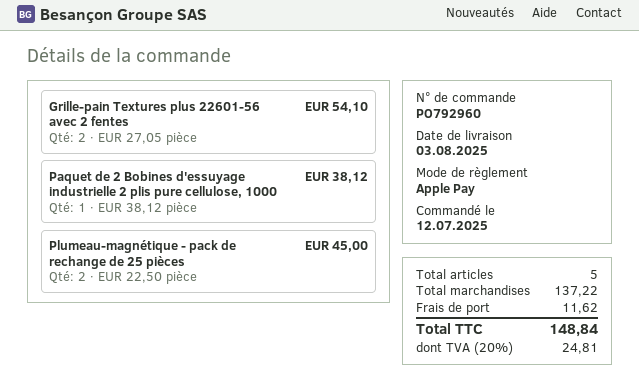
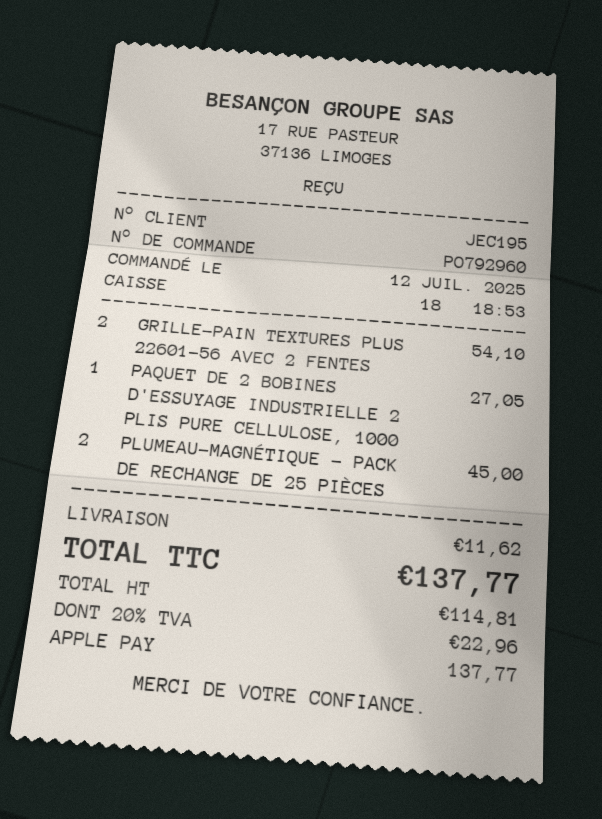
Paquet de 2 Bobines d'essuyage industrielle 2 plis pure cellulose, 1000: 1 for 38.12 -> 1 for 27.05
tax: 20% = 24.81 -> 20% = 22.96
total: 148.84 -> 137.77

